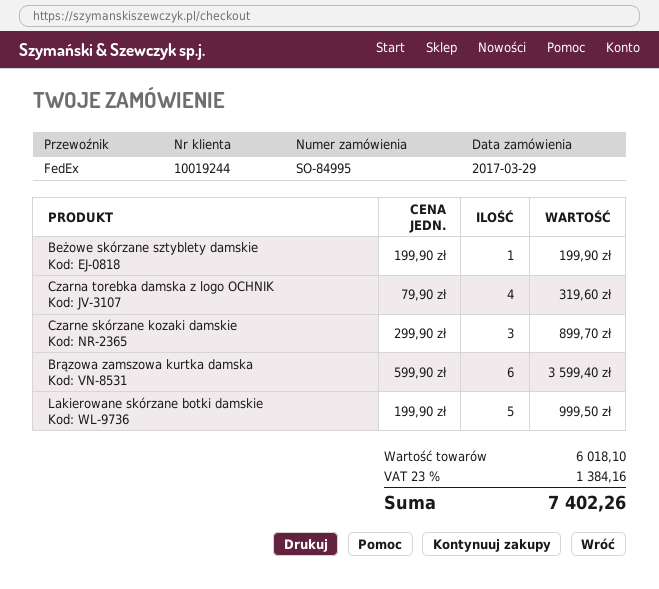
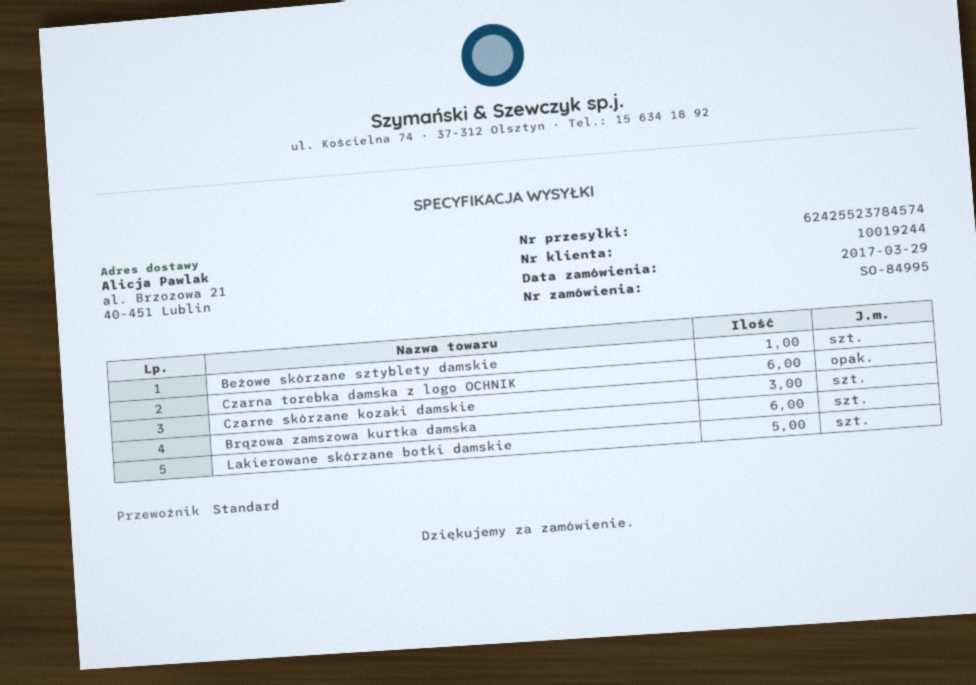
shipping method: FedEx -> standard
Czarna torebka damska z logo OCHNIK: 4 -> 6

